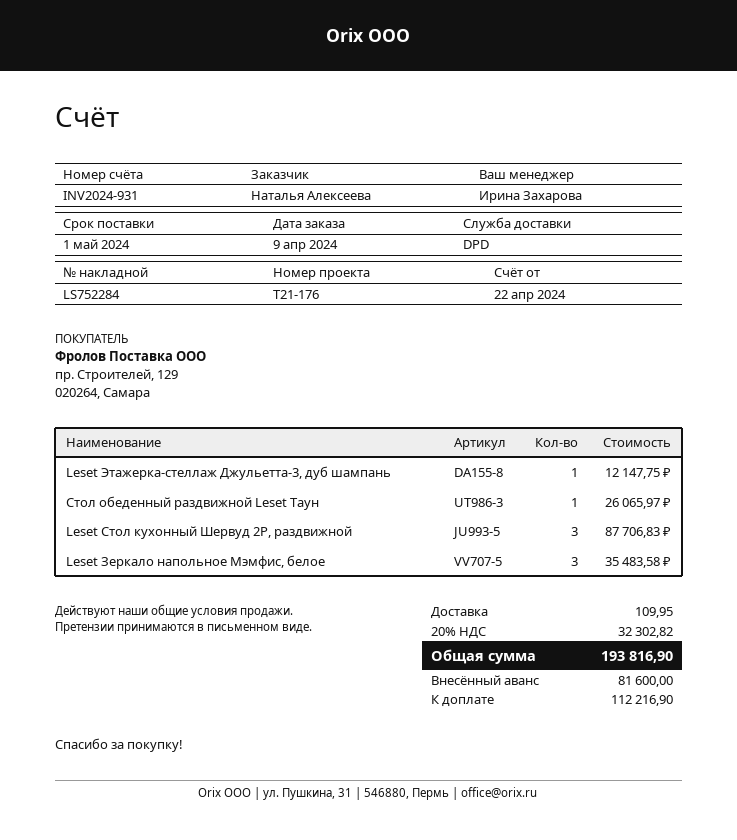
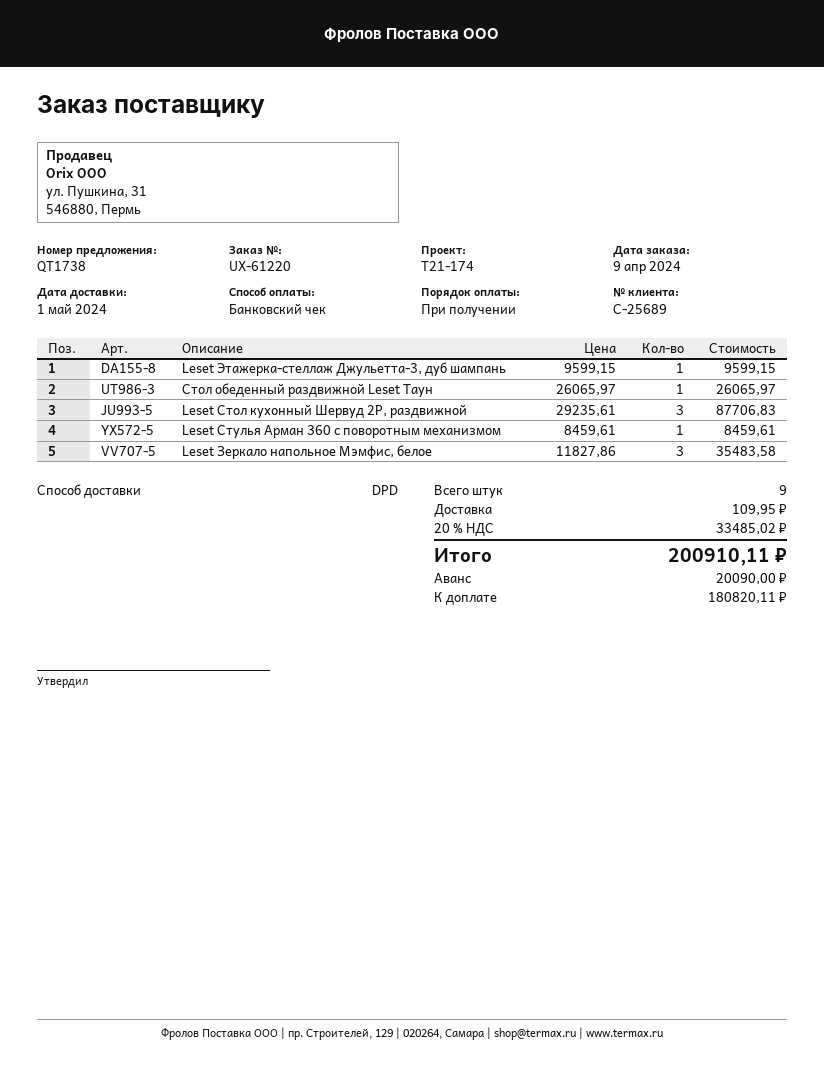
reference: T21-176 -> T21-174
Leset Этажерка-стеллаж Джульетта-3, дуб шампань: 1 for 12147.75 -> 1 for 9599.15
Leset Стулья Арман 360 с поворотным механизмом: none -> 1 for 8459.61
tax: 20% = 32302.82 -> 20% = 33485.02
total: 193816.90 -> 200910.11
deposit: 81600.00 -> 20090.00
balance: 112216.90 -> 180820.11

